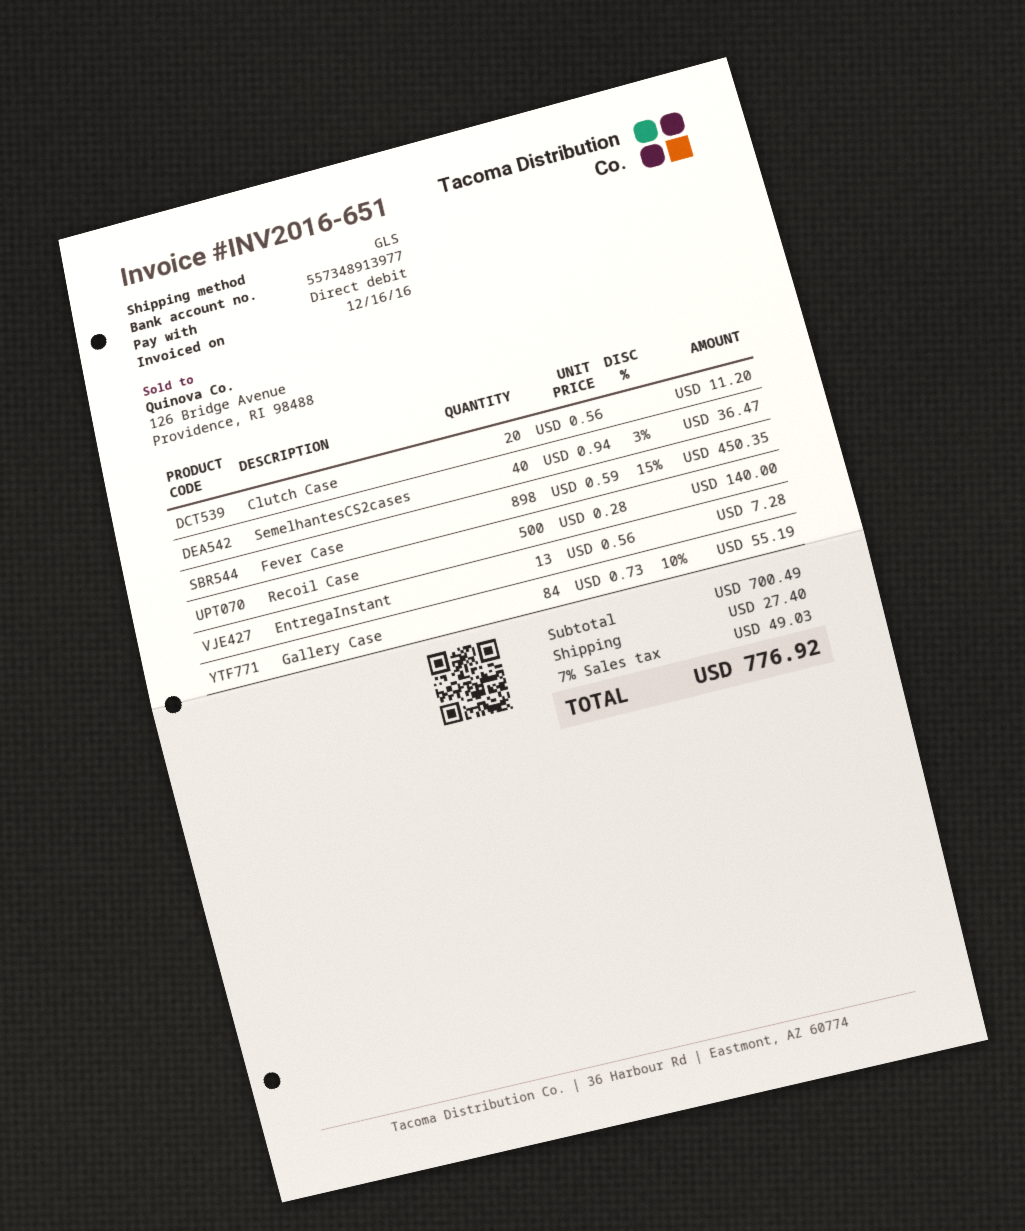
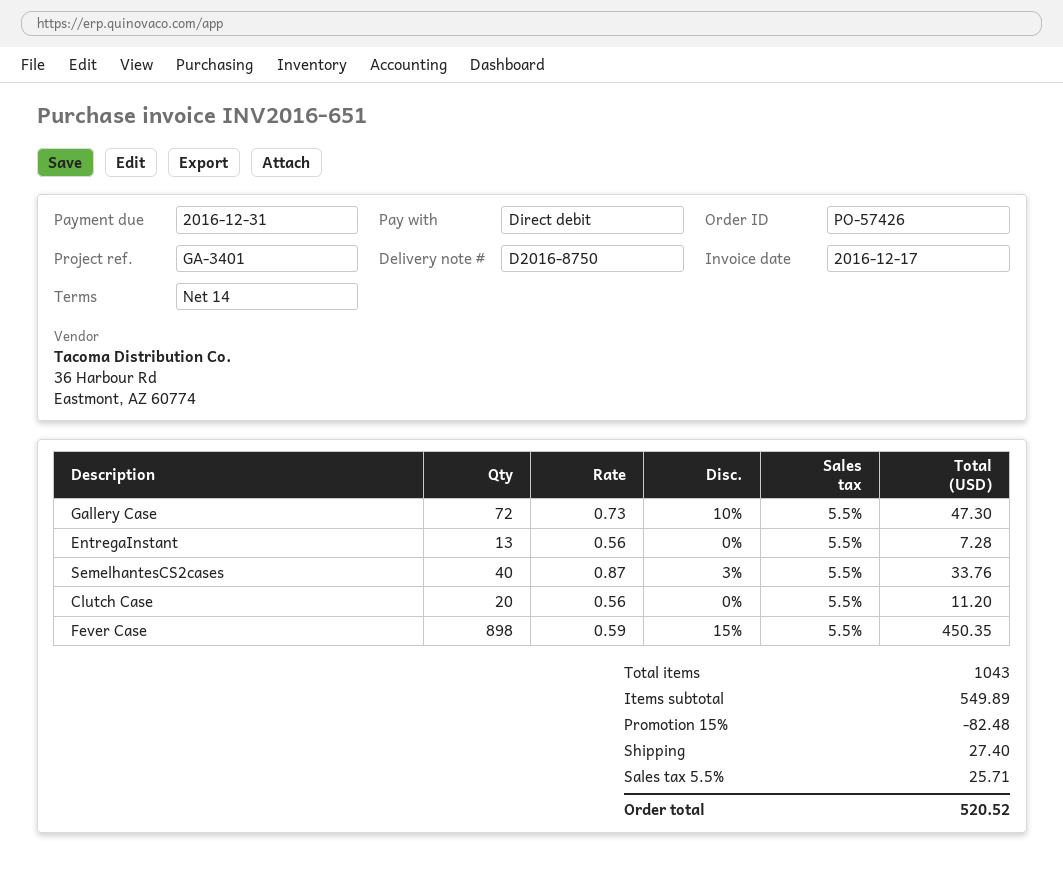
invoice date: 2016-12-16 -> 2016-12-17
SemelhantesCS2cases: 40 x 0.94 - 3% = 36.47 -> 40 x 0.87 - 3% = 33.76
Recoil Case: 500 x 0.28 = 140.00 -> none
Gallery Case: 84 x 0.73 - 10% = 55.19 -> 72 x 0.73 - 10% = 47.30
subtotal: 700.49 -> 549.89
discount: none -> 15% = 82.48
tax: 7% = 49.03 -> 5.5% = 25.71
total: 776.92 -> 520.52

